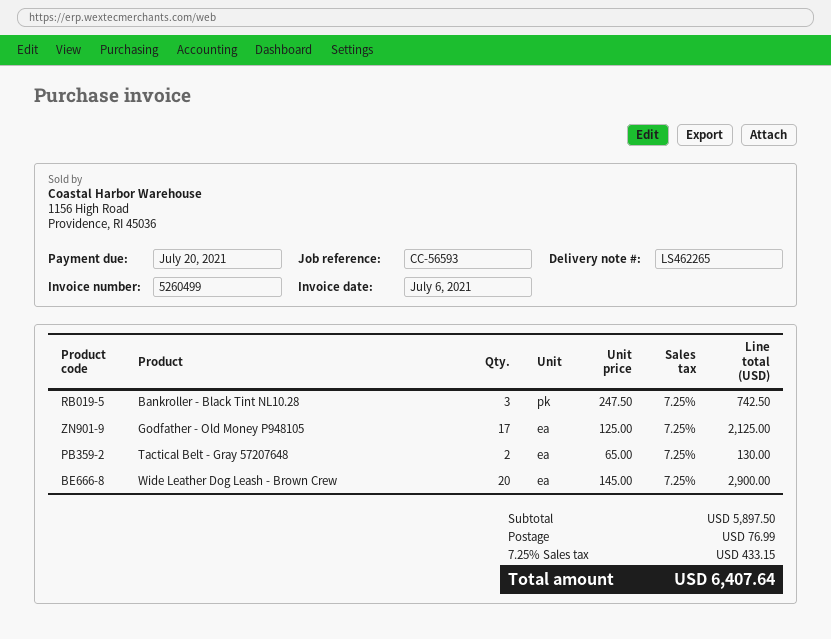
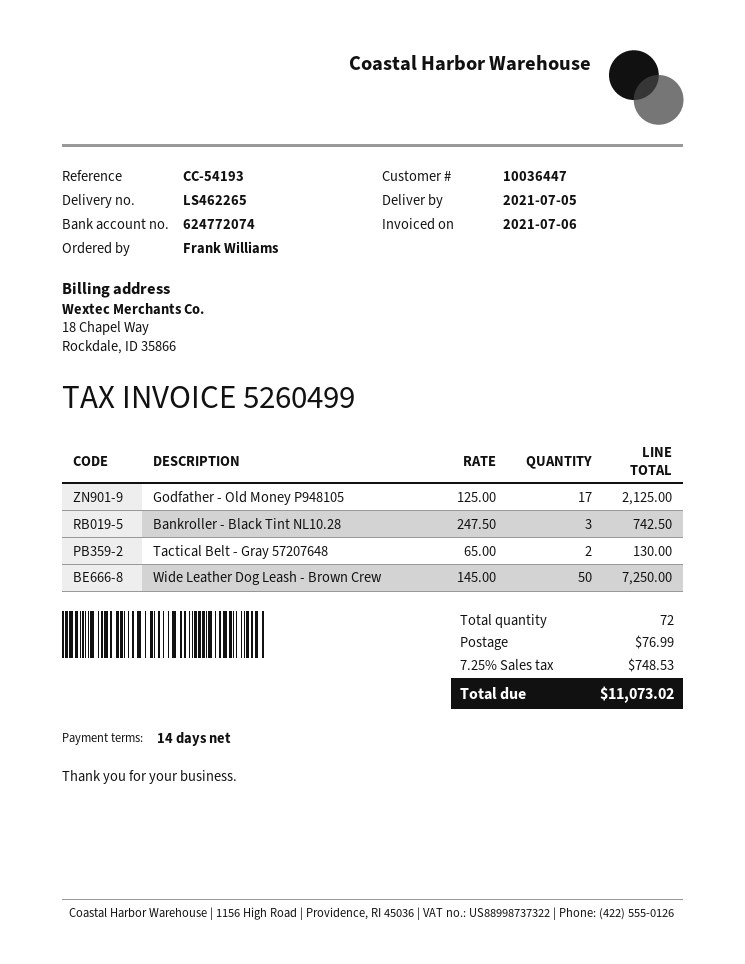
reference: CC-56593 -> CC-54193
Wide Leather Dog Leash - Brown Crew: 20 x 145.00 = 2900.00 -> 50 x 145.00 = 7250.00
tax: 7.25% = 433.15 -> 7.25% = 748.53
total: 6407.64 -> 11073.02

